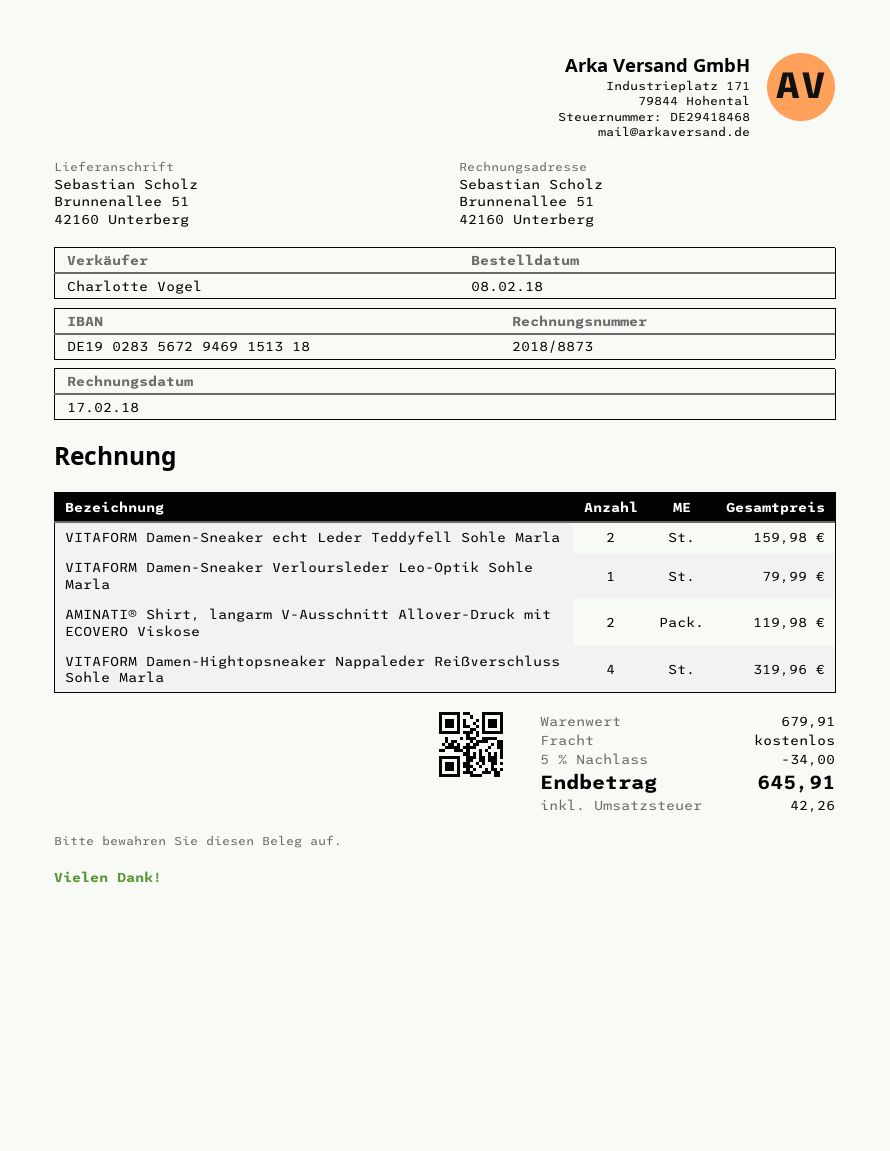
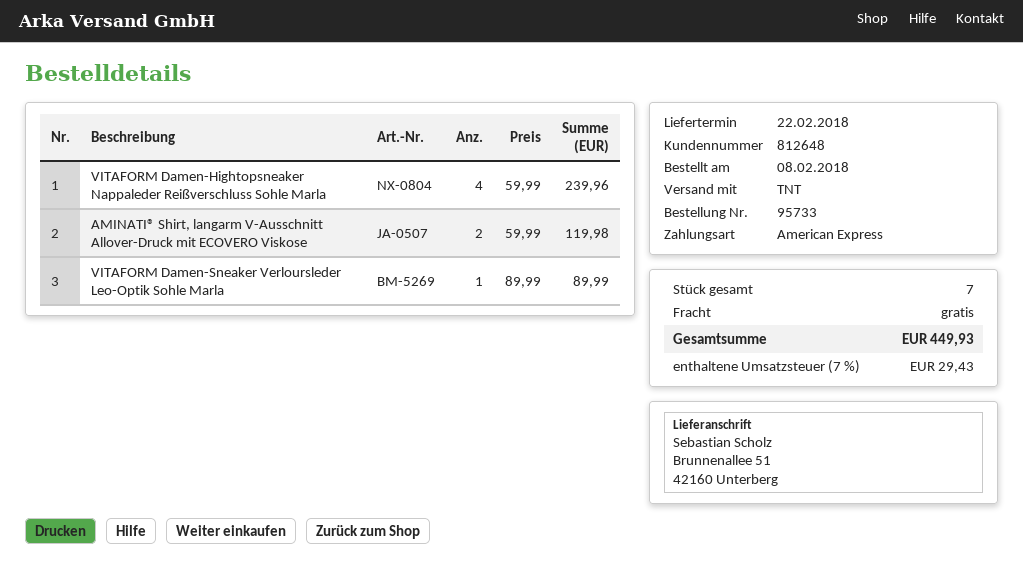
VITAFORM Damen-Sneaker echt Leder Teddyfell Sohle Marla: 2 for 159.98 -> none
VITAFORM Damen-Sneaker Verloursleder Leo-Optik Sohle Marla: 1 for 79.99 -> 1 for 89.99
VITAFORM Damen-Hightopsneaker Nappaleder Reißverschluss Sohle Marla: 4 for 319.96 -> 4 for 239.96
discount: 5% = 34.00 -> none
tax: 42.26 -> 29.43
total: 645.91 -> 449.93

